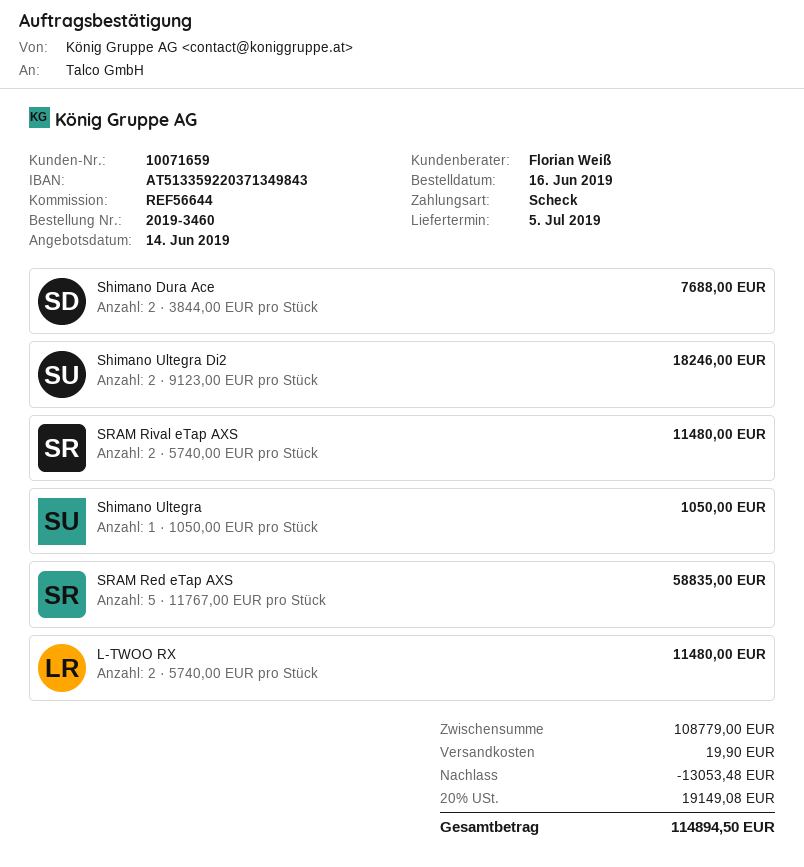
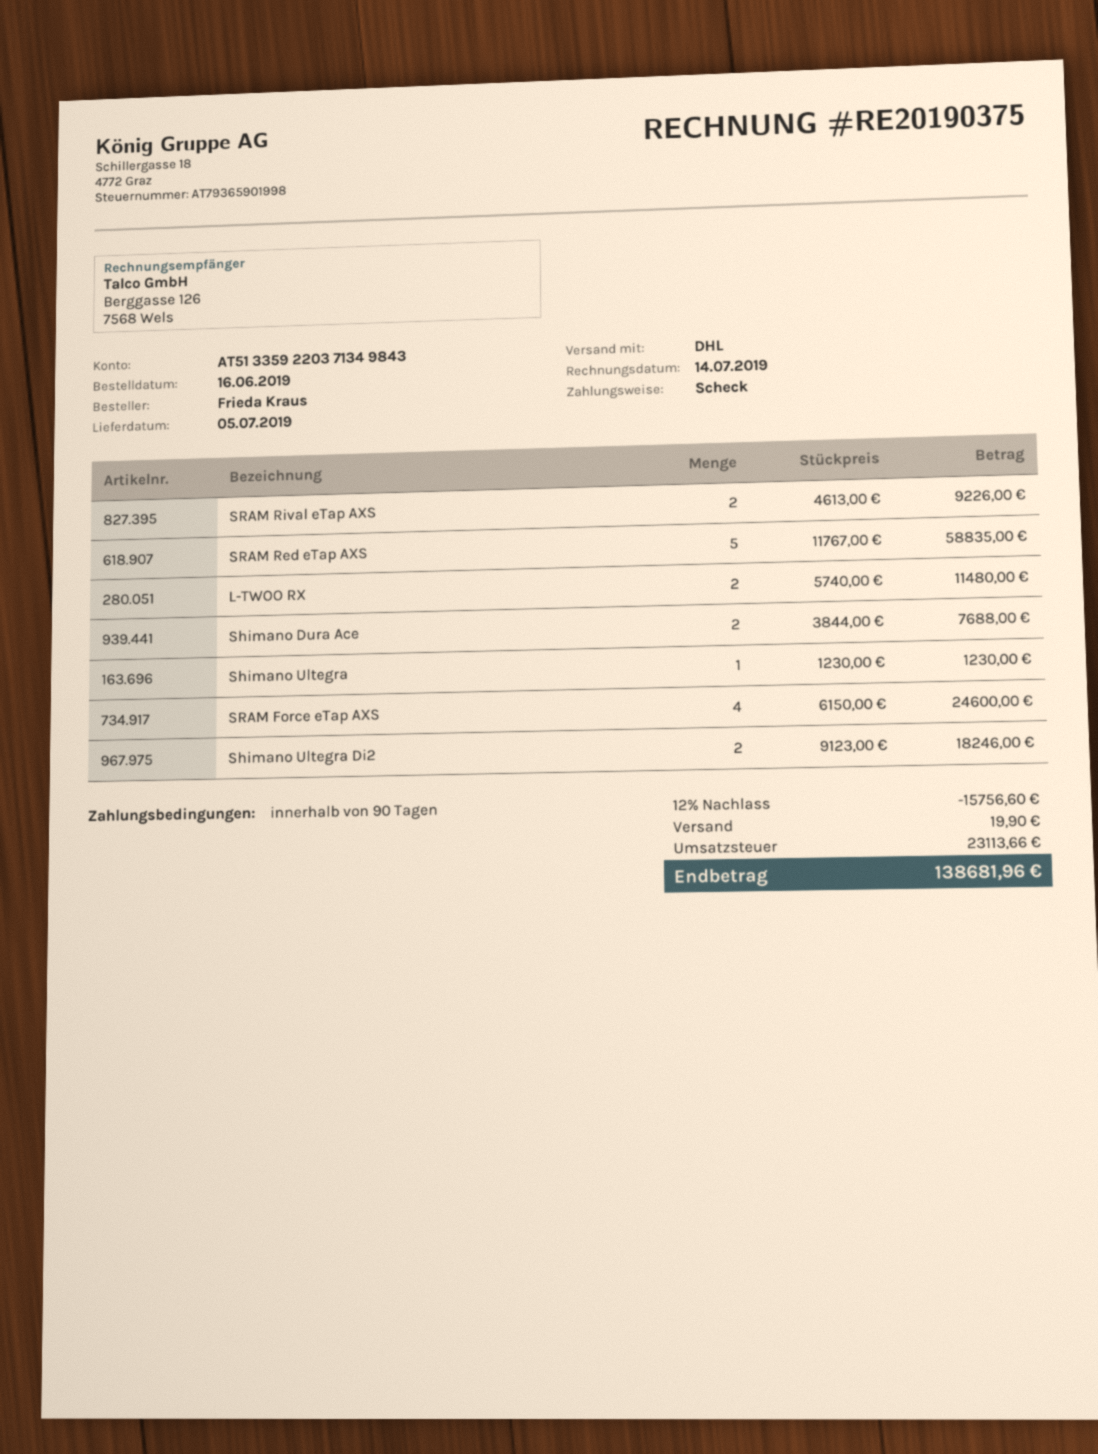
SRAM Rival eTap AXS: 2 x 5740.00 = 11480.00 -> 2 x 4613.00 = 9226.00
Shimano Ultegra: 1 x 1050.00 = 1050.00 -> 1 x 1230.00 = 1230.00
SRAM Force eTap AXS: none -> 4 x 6150.00 = 24600.00
discount: 13053.48 -> 15756.60
tax: 19149.08 -> 23113.66
total: 114894.50 -> 138681.96

